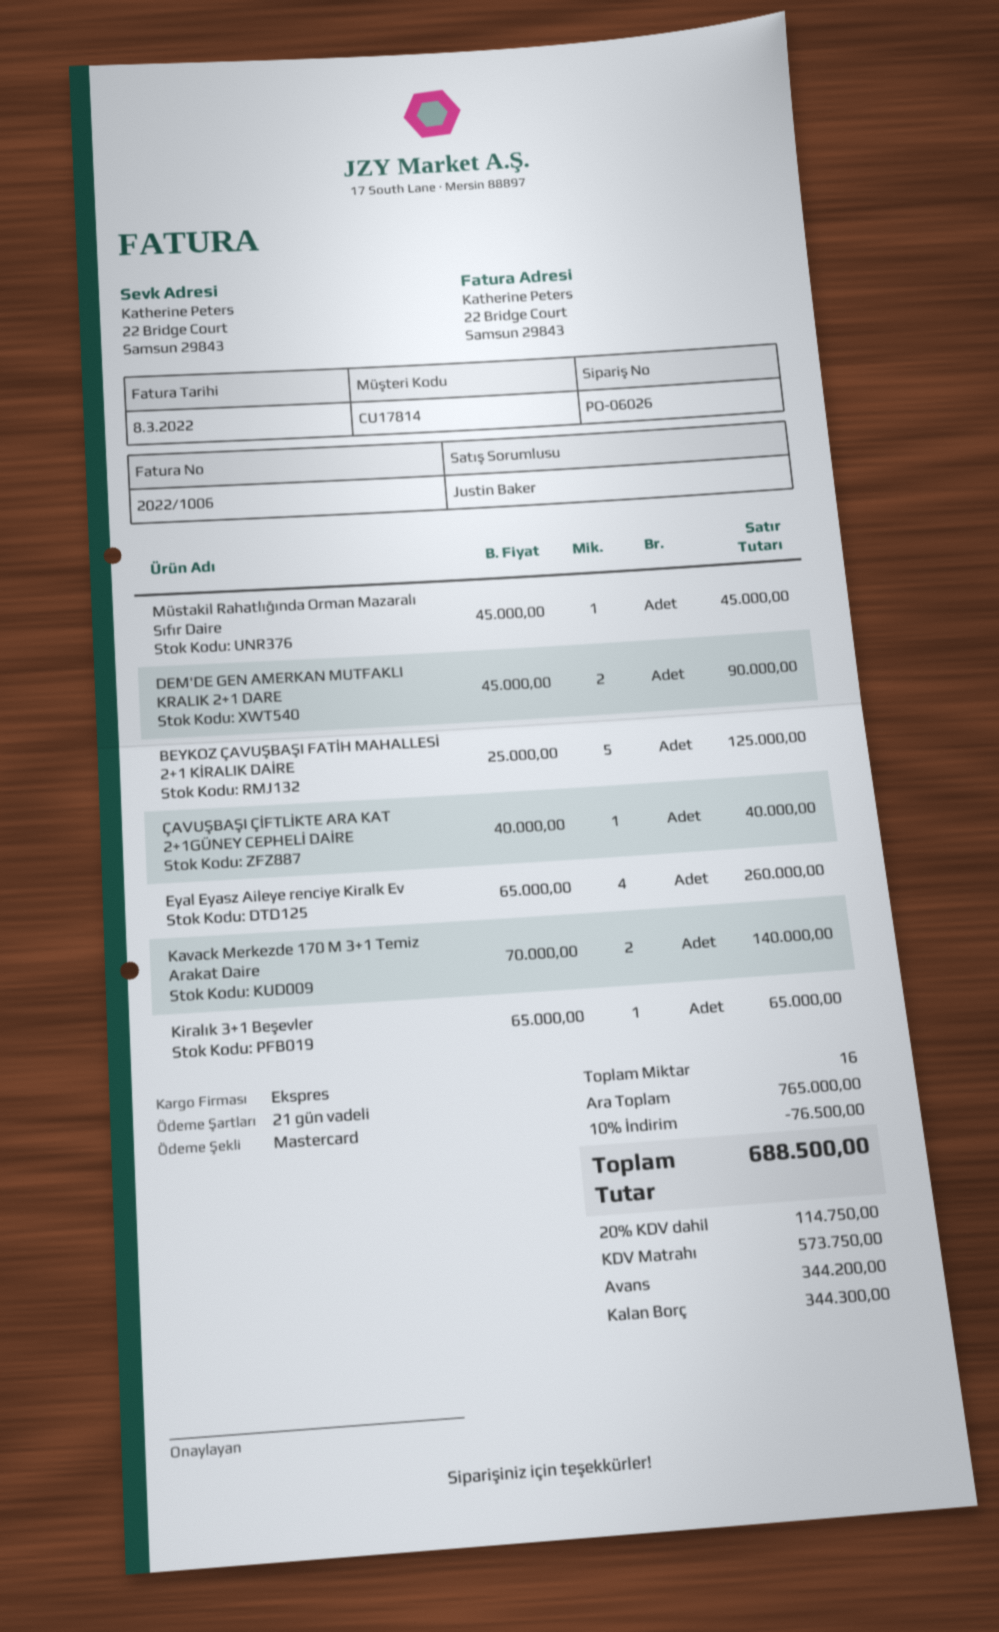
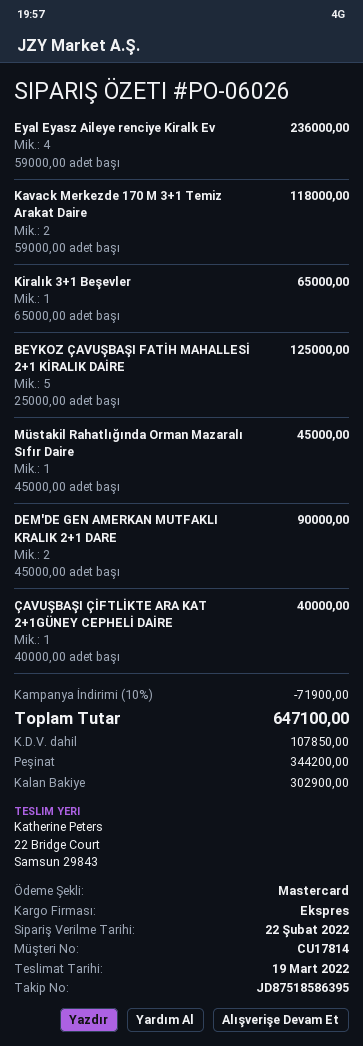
Eyal Eyasz Aileye renciye Kiralk Ev: 4 x 65000.00 = 260000.00 -> 4 x 59000.00 = 236000.00
Kavack Merkezde 170 M 3+1 Temiz Arakat Daire: 2 x 70000.00 = 140000.00 -> 2 x 59000.00 = 118000.00
discount: 10% = 76500.00 -> 10% = 71900.00
tax: 114750.00 -> 107850.00
total: 688500.00 -> 647100.00
balance: 344300.00 -> 302900.00

